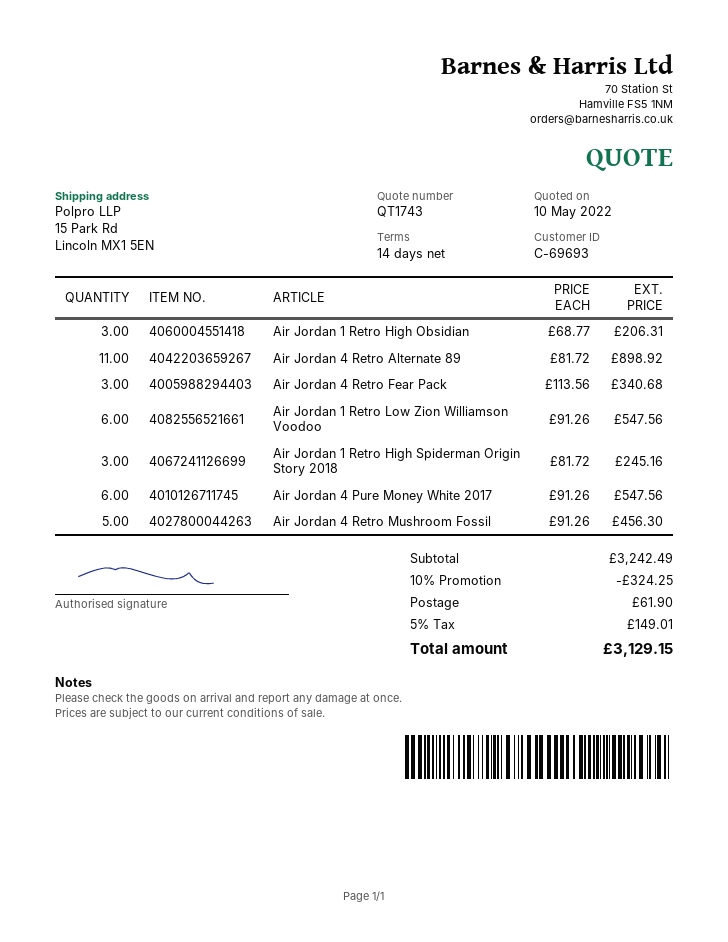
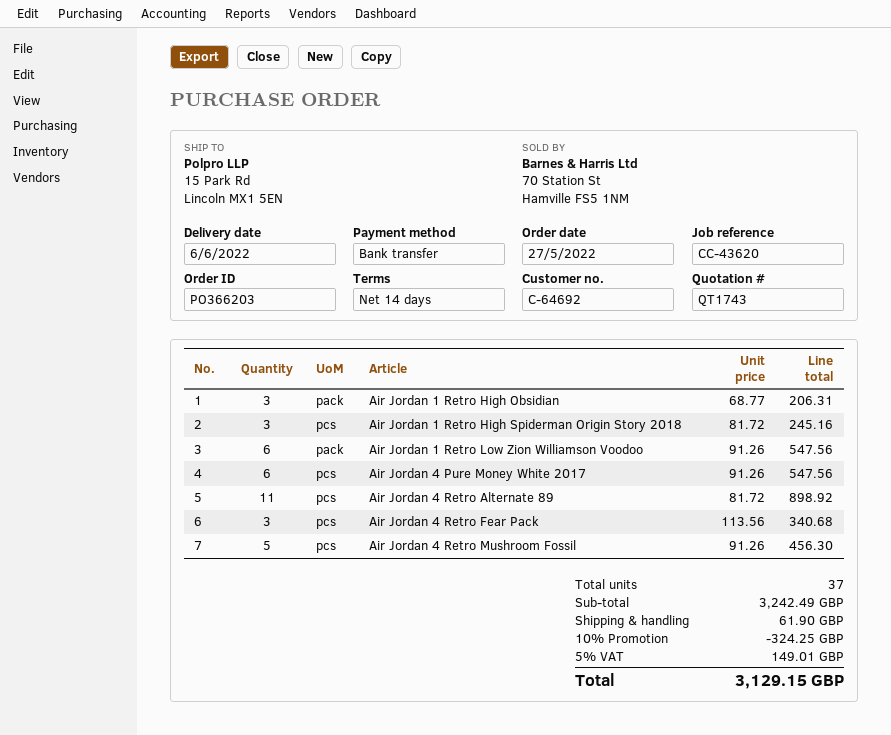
customer number: C-69693 -> C-64692

